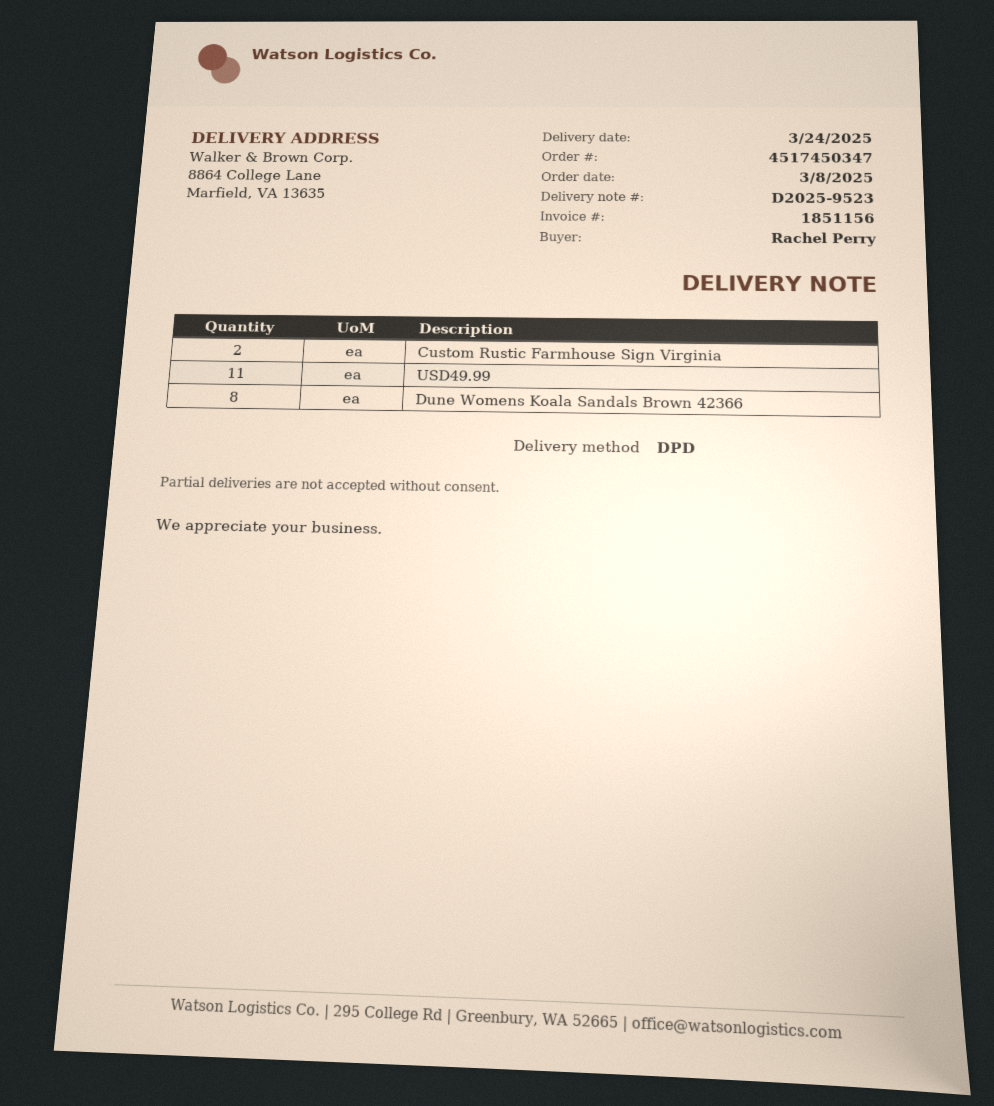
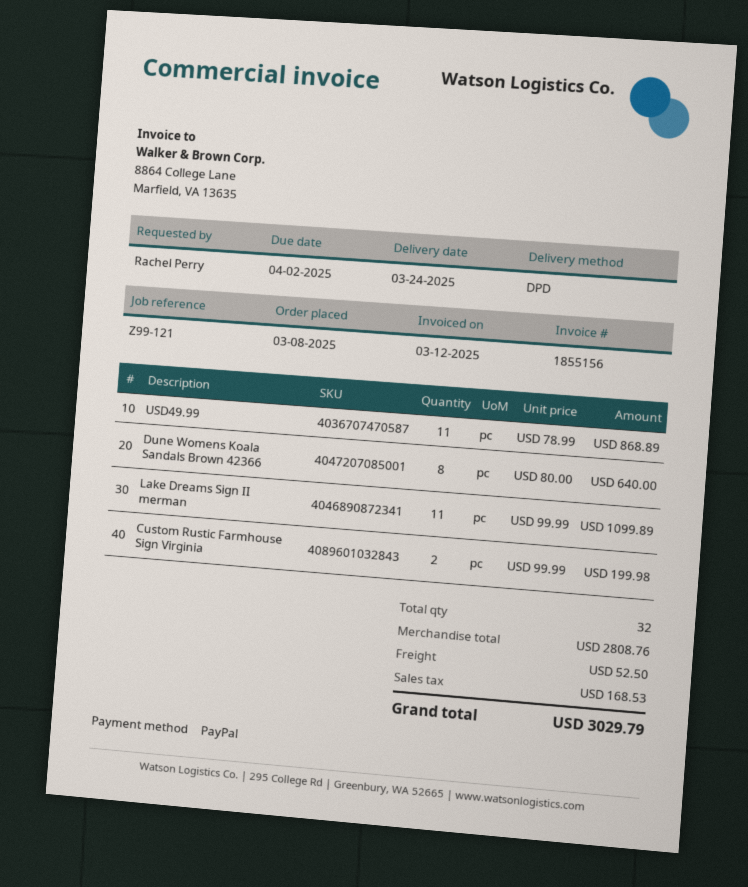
invoice number: 1851156 -> 1855156
Lake Dreams Sign II merman: none -> 11

